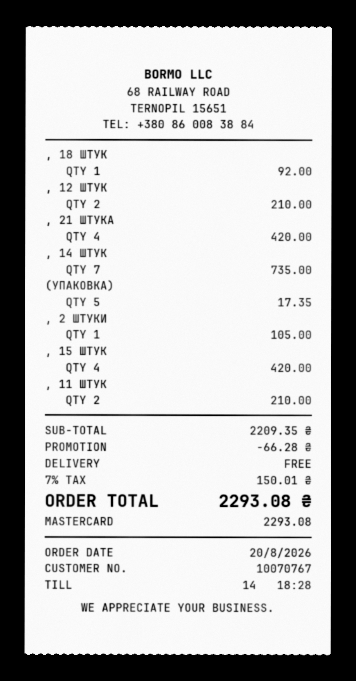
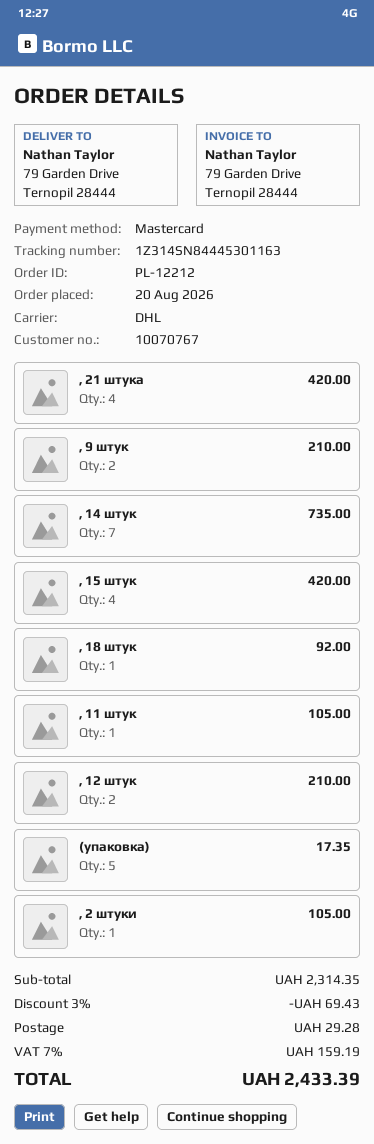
, 11 ШТУК: 2 for 210.00 -> 1 for 105.00
, 9 штук: none -> 2 for 210.00
subtotal: 2209.35 -> 2314.35
discount: 66.28 -> 69.43
shipping: 0.00 -> 29.28
tax: 7% = 150.01 -> 7% = 159.19
total: 2293.08 -> 2433.39

